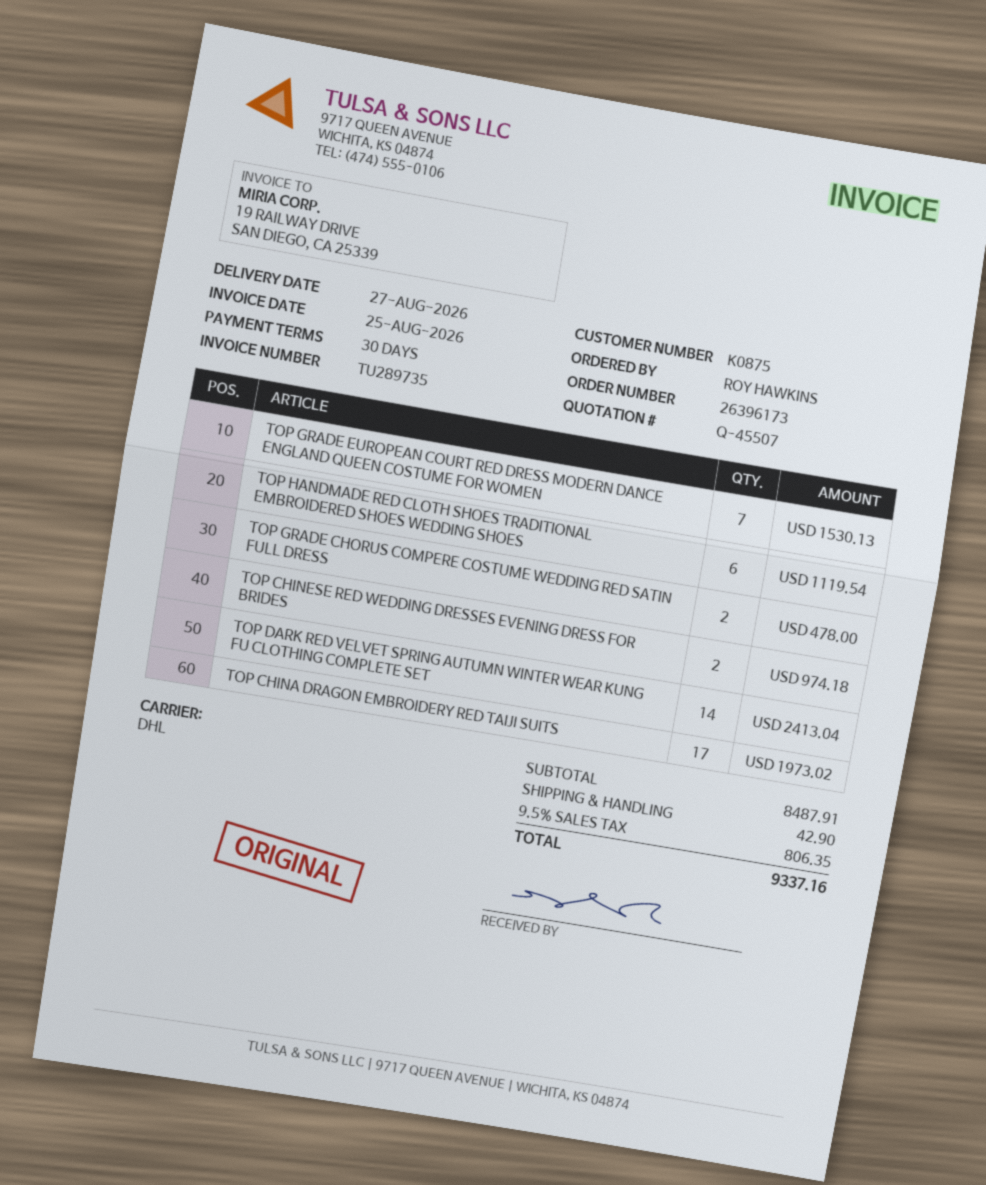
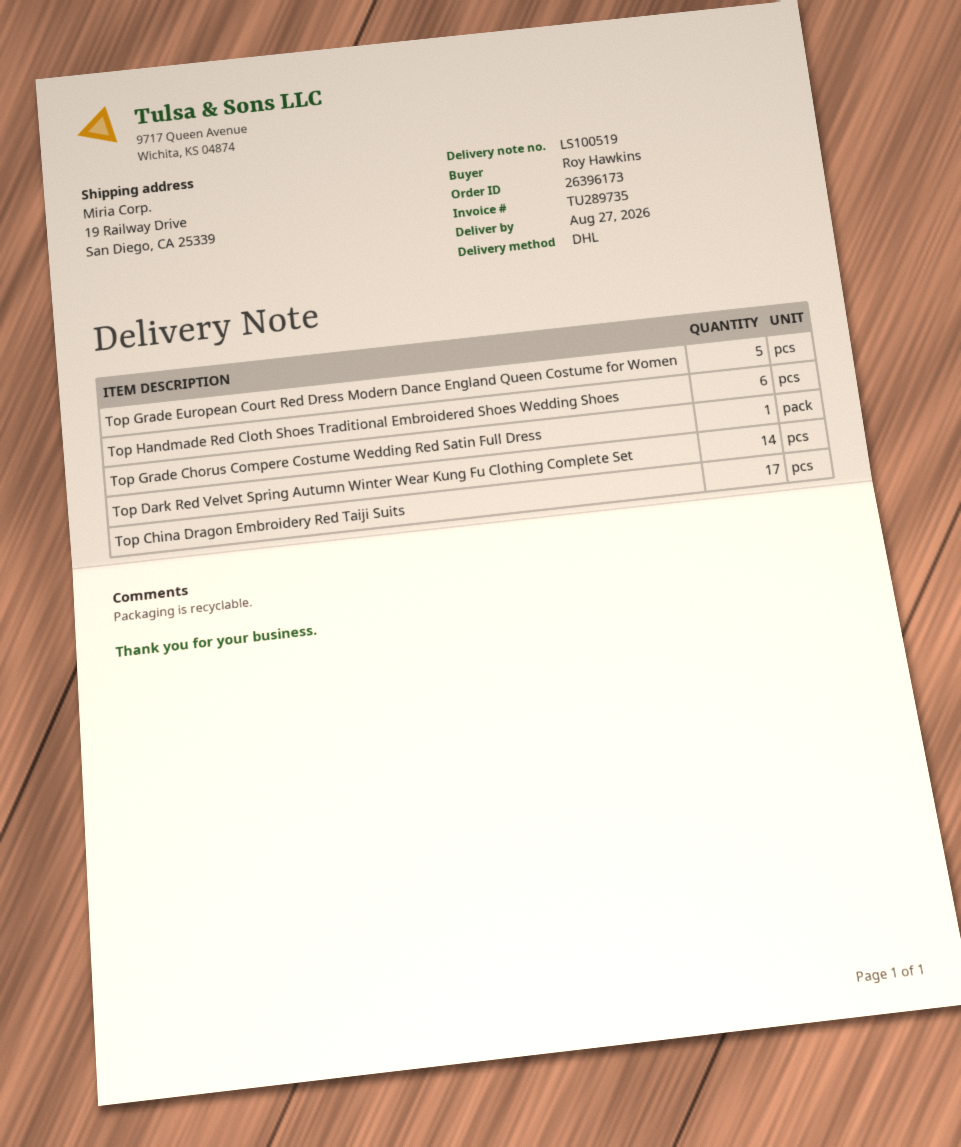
TOP GRADE EUROPEAN COURT RED DRESS MODERN DANCE ENGLAND QUEEN COSTUME FOR WOMEN: 7 -> 5
TOP GRADE CHORUS COMPERE COSTUME WEDDING RED SATIN FULL DRESS: 2 -> 1
TOP CHINESE RED WEDDING DRESSES EVENING DRESS FOR BRIDES: 2 -> none

